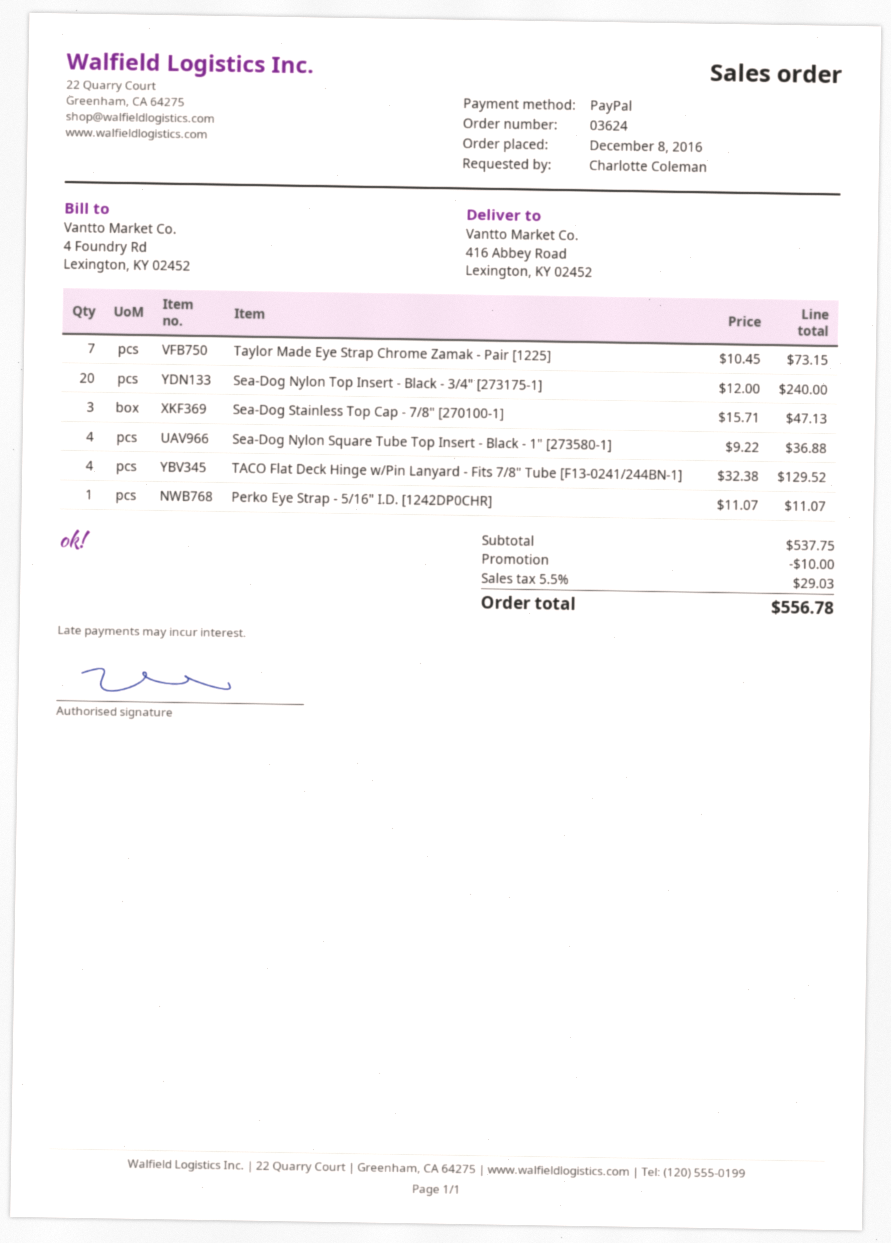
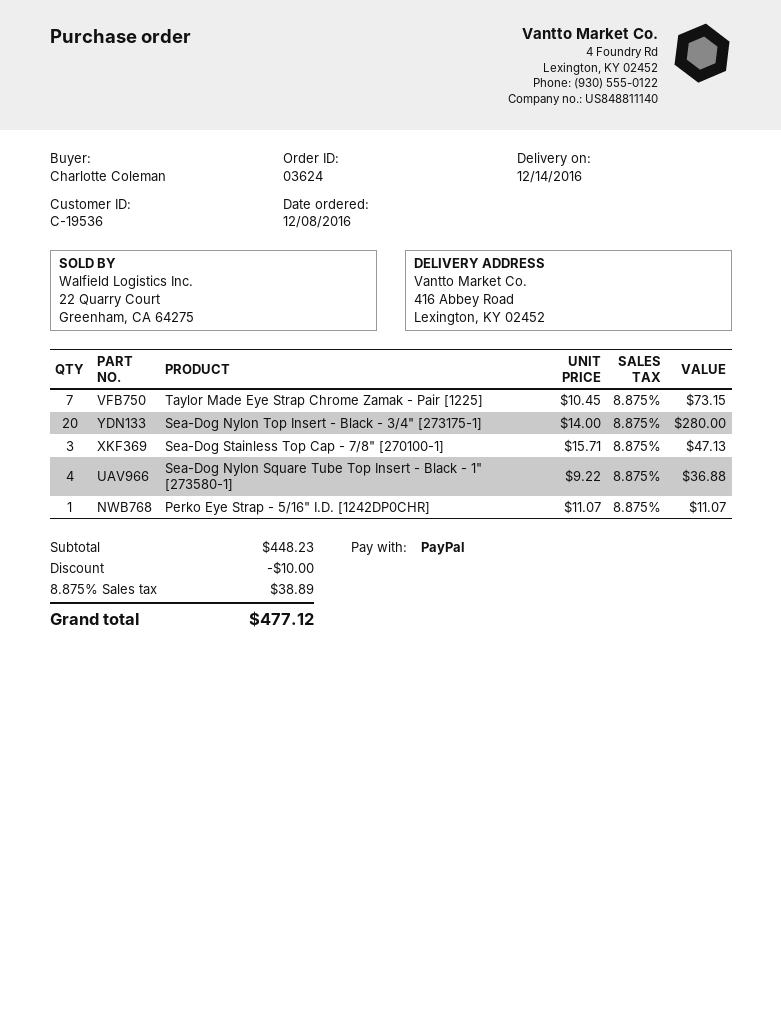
Sea-Dog Nylon Top Insert - Black - 3/4" [273175-1]: 20 x 12.00 = 240.00 -> 20 x 14.00 = 280.00
TACO Flat Deck Hinge w/Pin Lanyard - Fits 7/8" Tube [F13-0241/244BN-1]: 4 x 32.38 = 129.52 -> none
subtotal: 537.75 -> 448.23
tax: 5.5% = 29.03 -> 8.875% = 38.89
total: 556.78 -> 477.12

